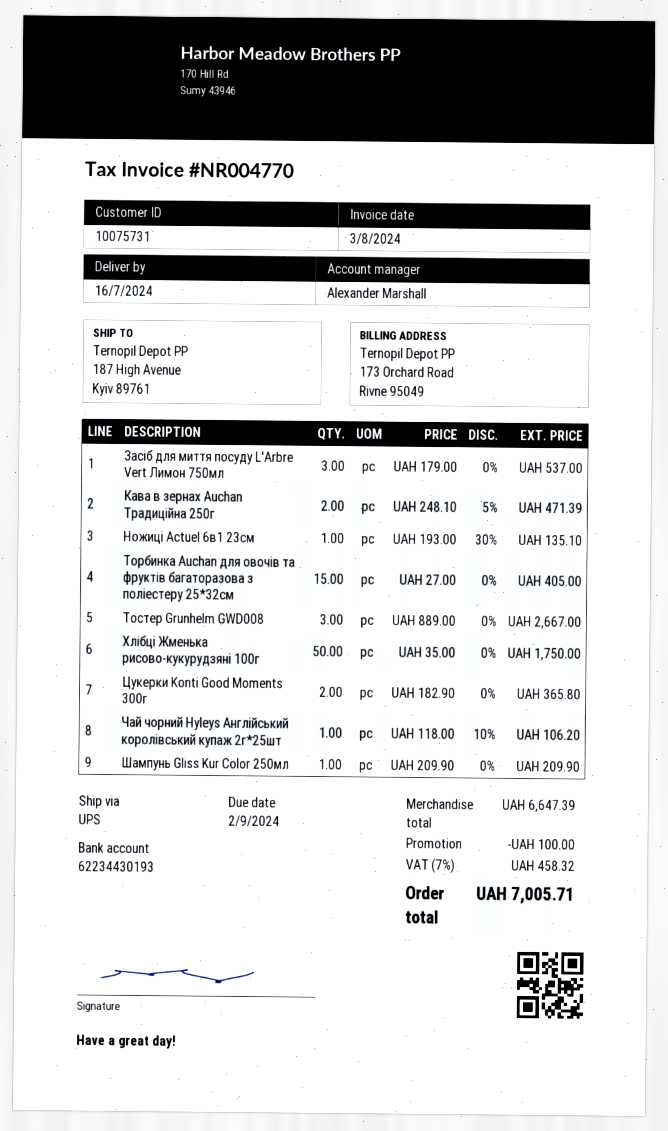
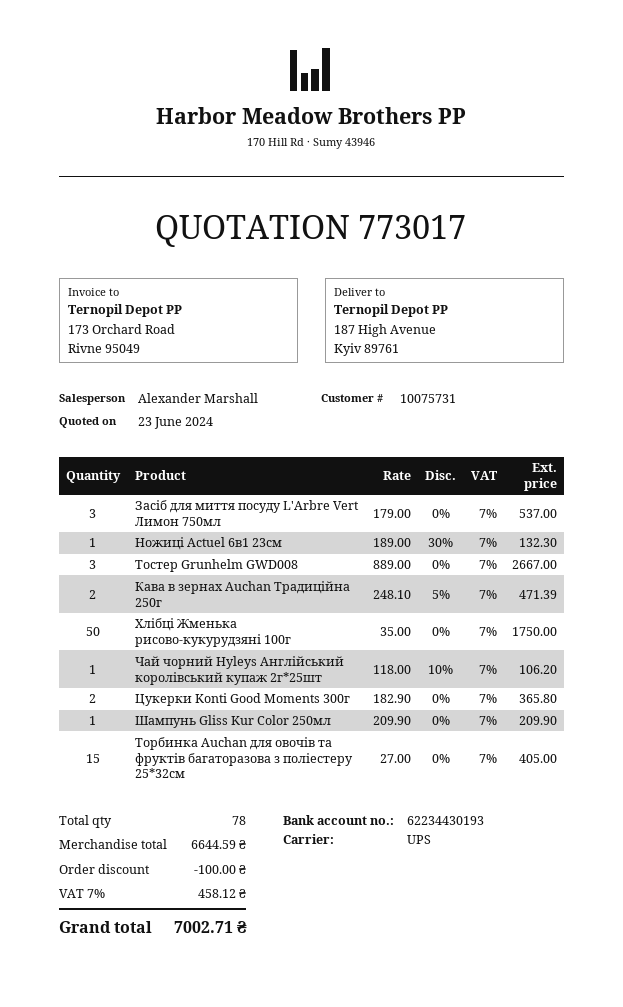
Ножиці Actuel 6в1 23см: 1 x 193.00 - 30% = 135.10 -> 1 x 189.00 - 30% = 132.30
subtotal: 6647.39 -> 6644.59
tax: 7% = 458.32 -> 7% = 458.12
total: 7005.71 -> 7002.71

